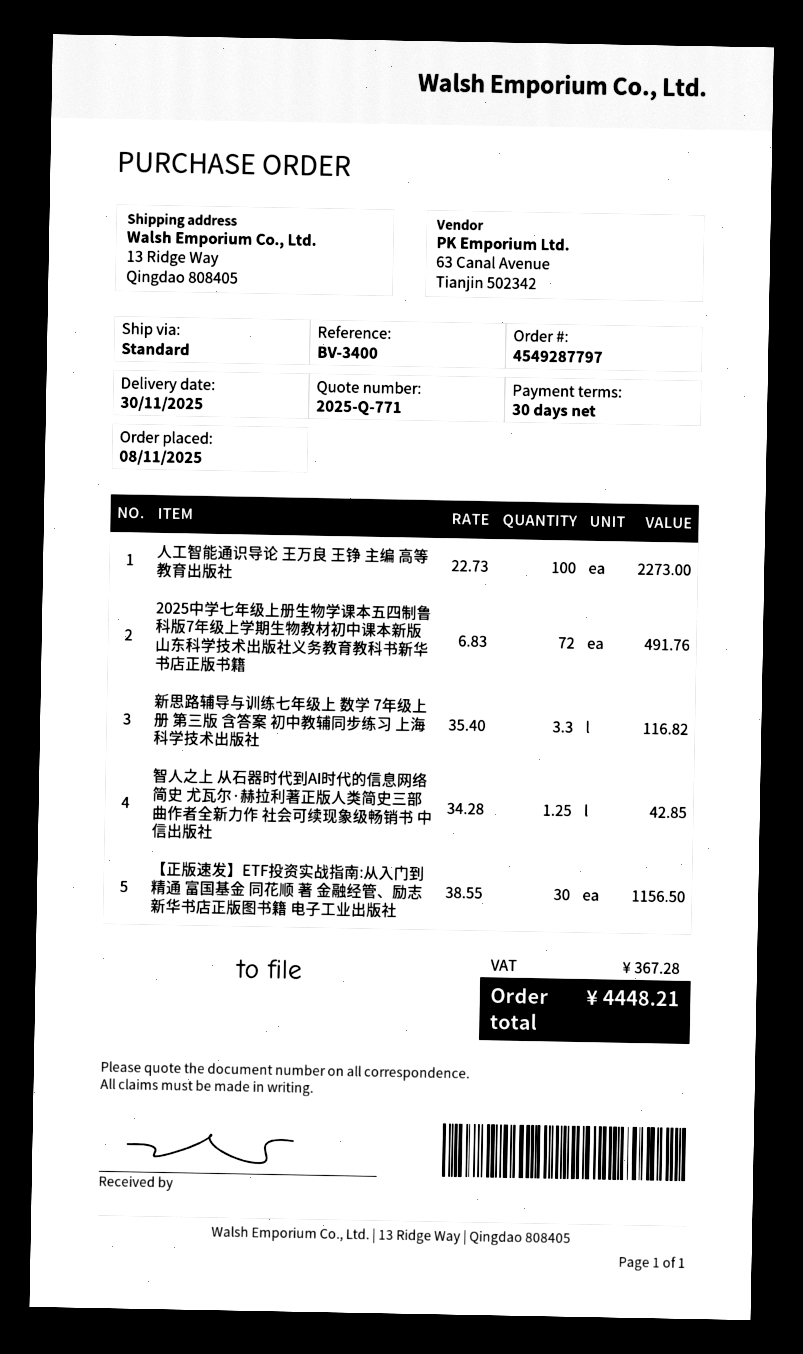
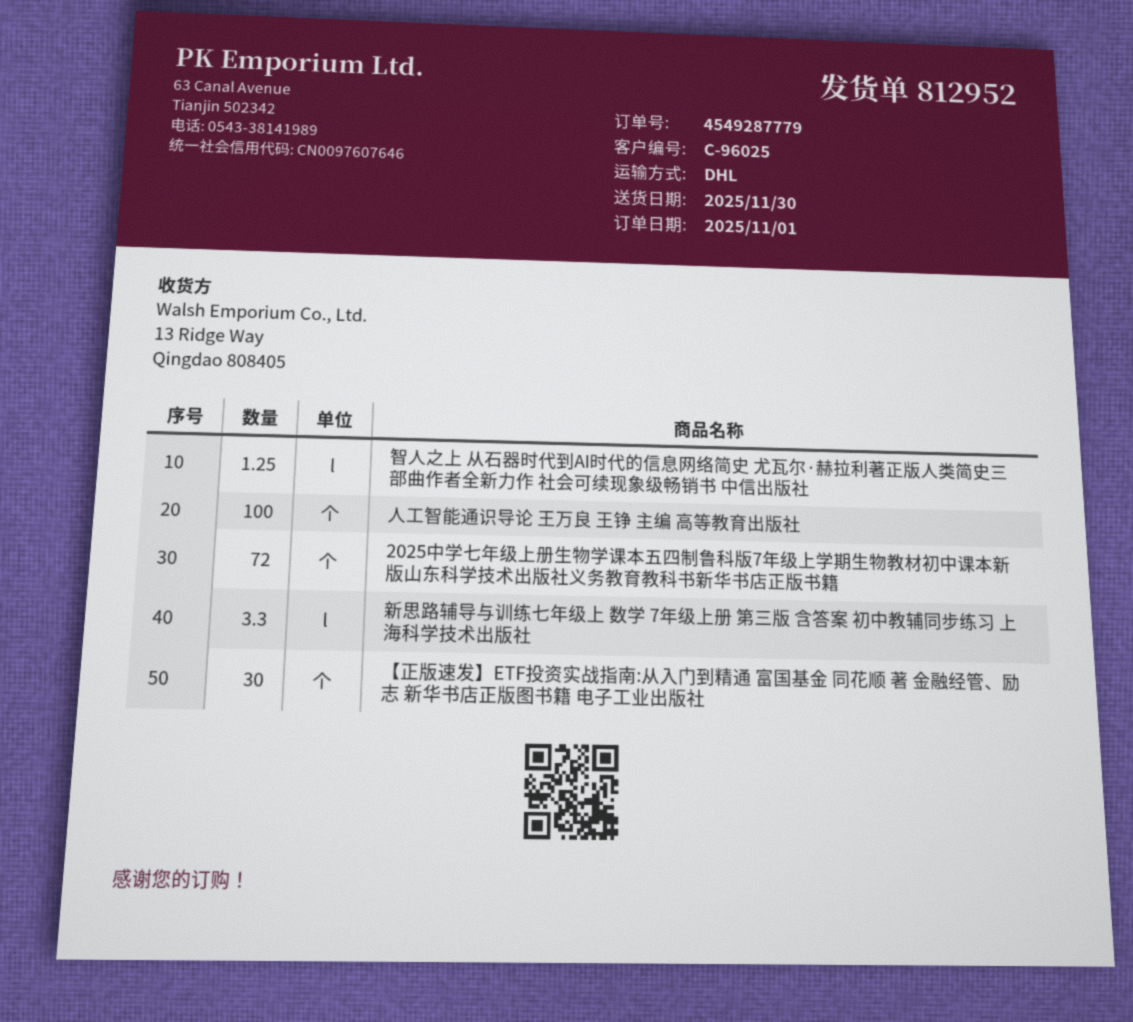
order number: 4549287797 -> 4549287779
order date: 2025-11-08 -> 2025-11-01
shipping method: standard -> DHL

